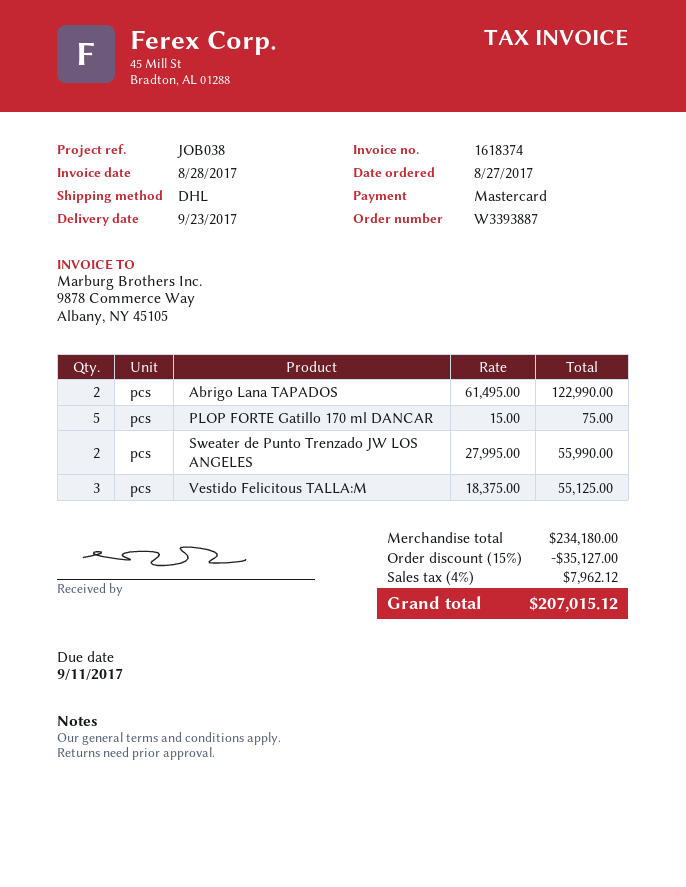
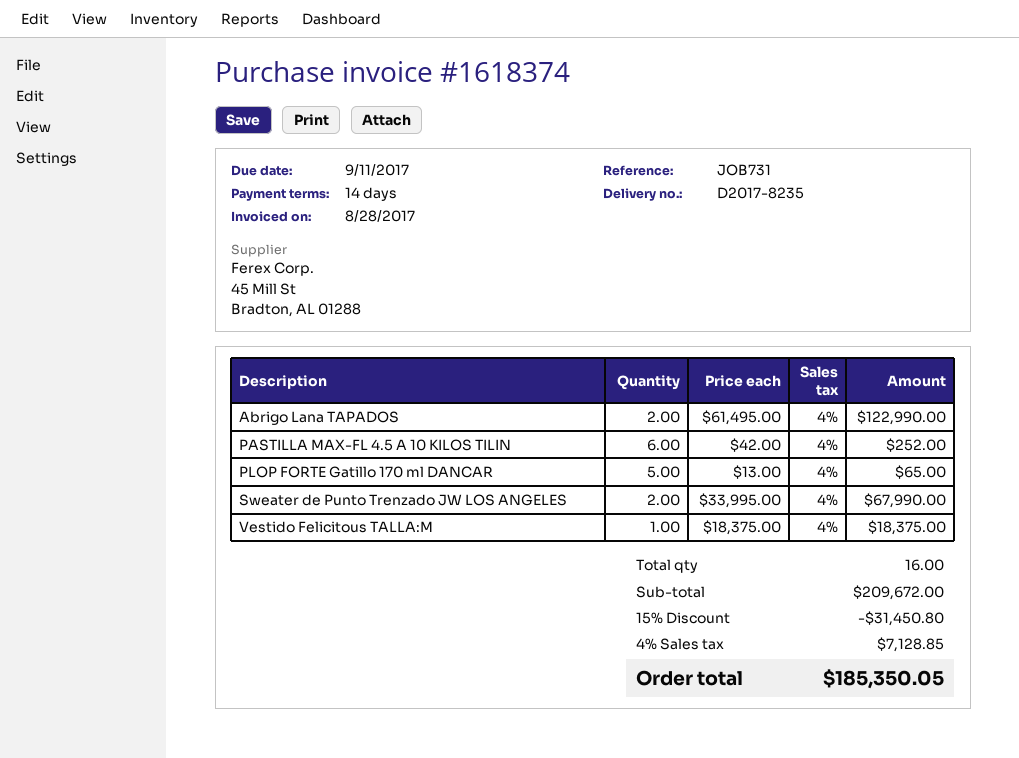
reference: JOB038 -> JOB731
PLOP FORTE Gatillo 170 ml DANCAR: 5 x 15.00 = 75.00 -> 5 x 13.00 = 65.00
Sweater de Punto Trenzado JW LOS ANGELES: 2 x 27995.00 = 55990.00 -> 2 x 33995.00 = 67990.00
Vestido Felicitous TALLA:M: 3 x 18375.00 = 55125.00 -> 1 x 18375.00 = 18375.00
PASTILLA MAX-FL 4.5 A 10 KILOS TILIN: none -> 6 x 42.00 = 252.00
subtotal: 234180.00 -> 209672.00
discount: 15% = 35127.00 -> 15% = 31450.80
tax: 4% = 7962.12 -> 4% = 7128.85
total: 207015.12 -> 185350.05

